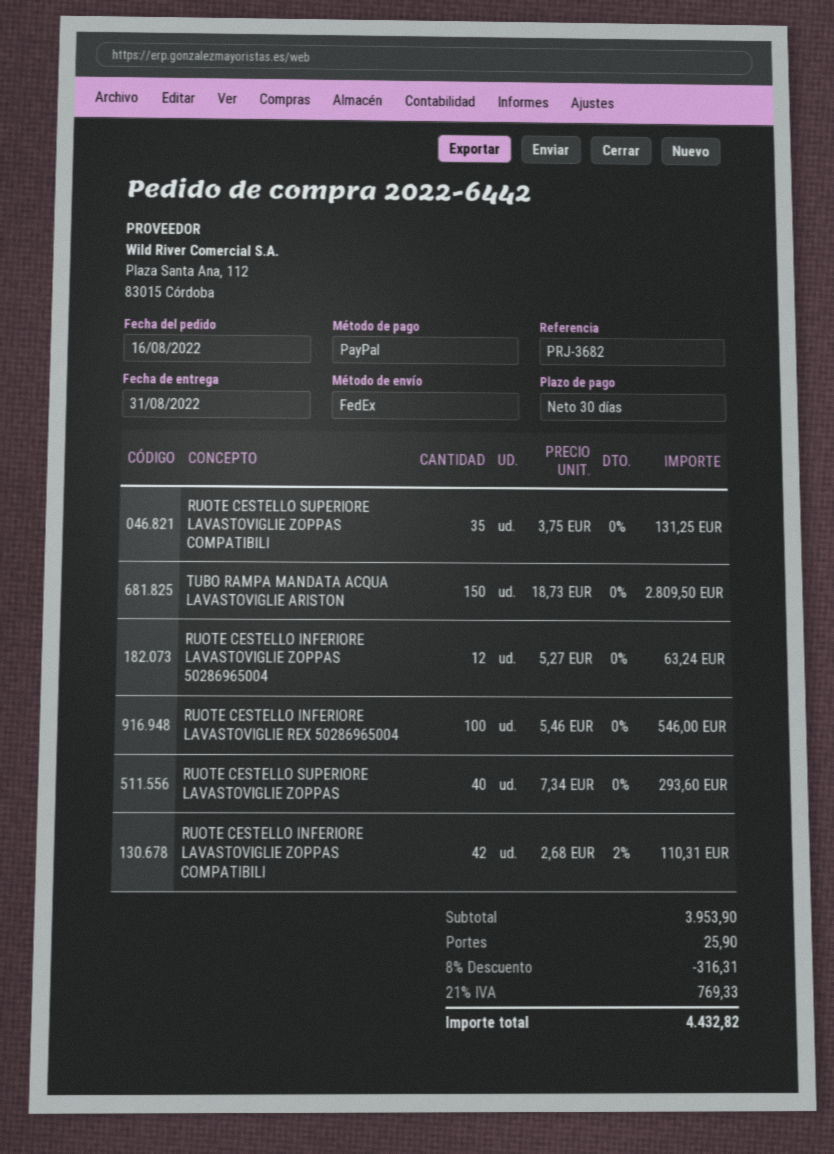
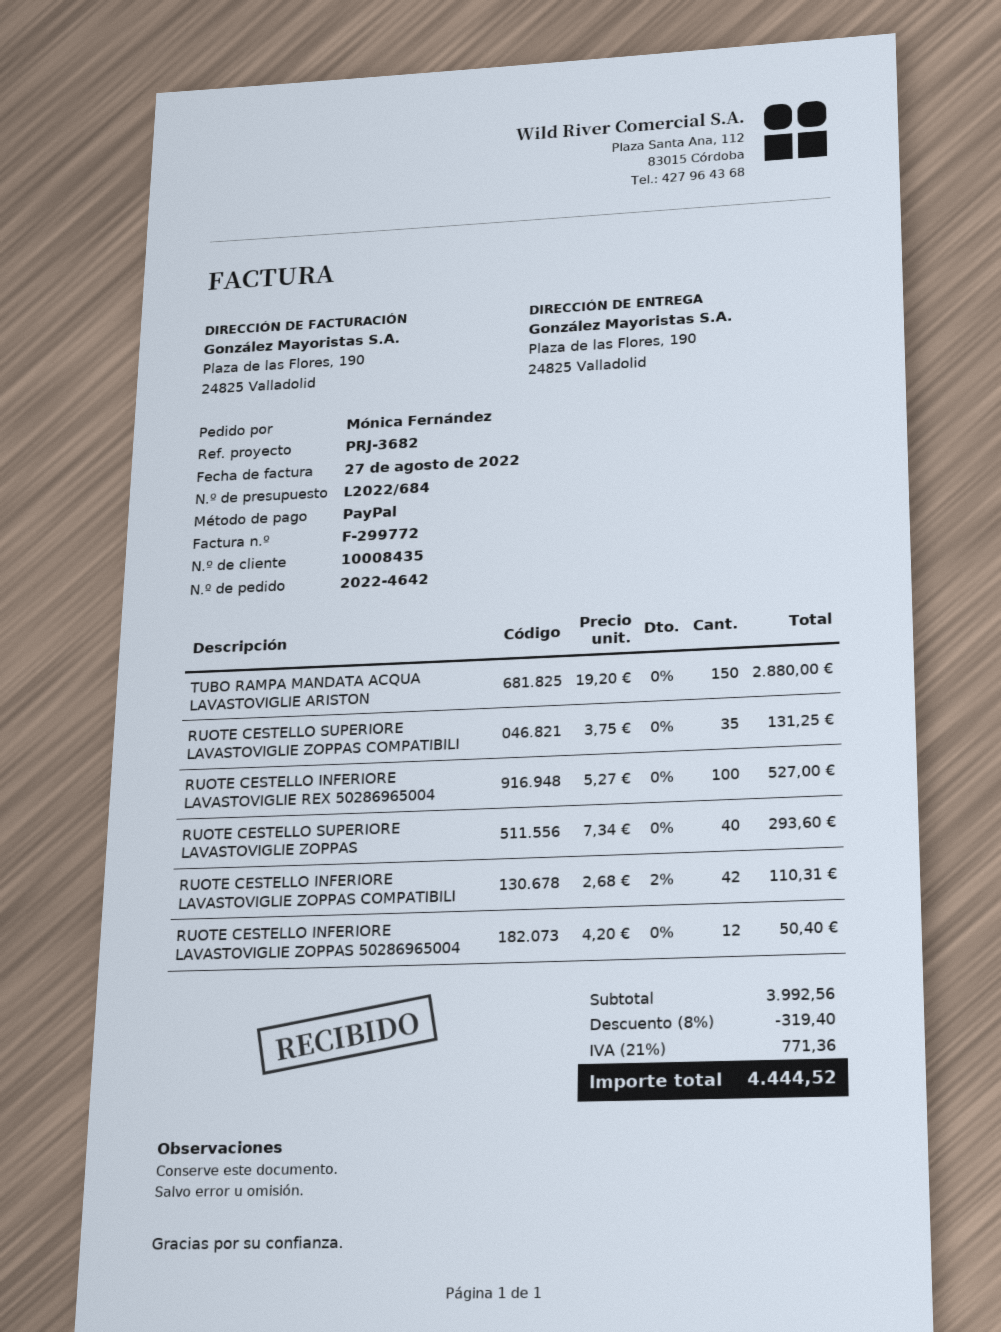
order number: 2022-6442 -> 2022-4642
TUBO RAMPA MANDATA ACQUA LAVASTOVIGLIE ARISTON: 150 x 18.73 = 2809.50 -> 150 x 19.20 = 2880.00
RUOTE CESTELLO INFERIORE LAVASTOVIGLIE ZOPPAS 50286965004: 12 x 5.27 = 63.24 -> 12 x 4.20 = 50.40
RUOTE CESTELLO INFERIORE LAVASTOVIGLIE REX 50286965004: 100 x 5.46 = 546.00 -> 100 x 5.27 = 527.00
subtotal: 3953.90 -> 3992.56
discount: 8% = 316.31 -> 8% = 319.40
shipping: 25.90 -> none
tax: 21% = 769.33 -> 21% = 771.36
total: 4432.82 -> 4444.52

